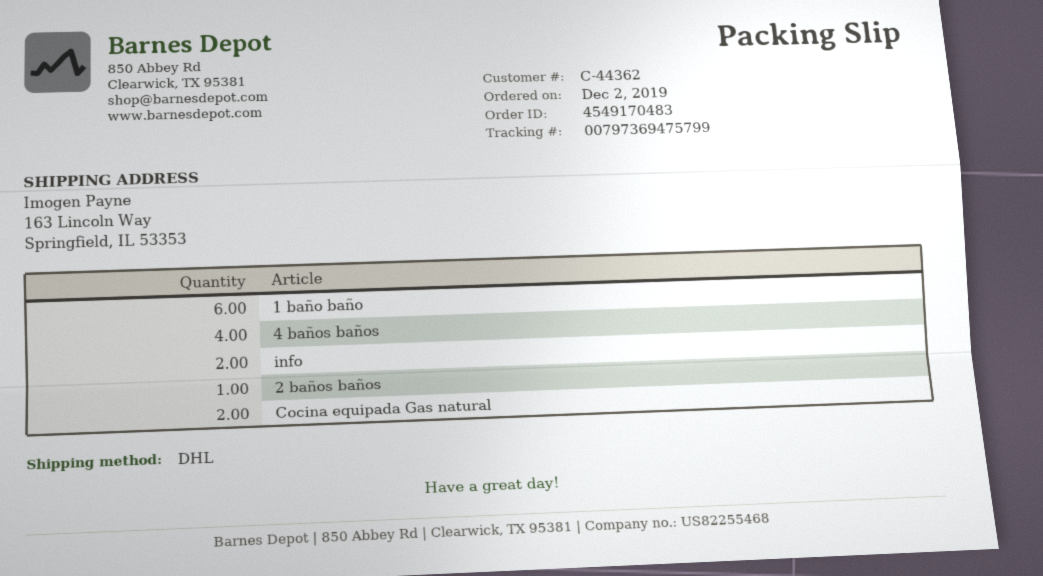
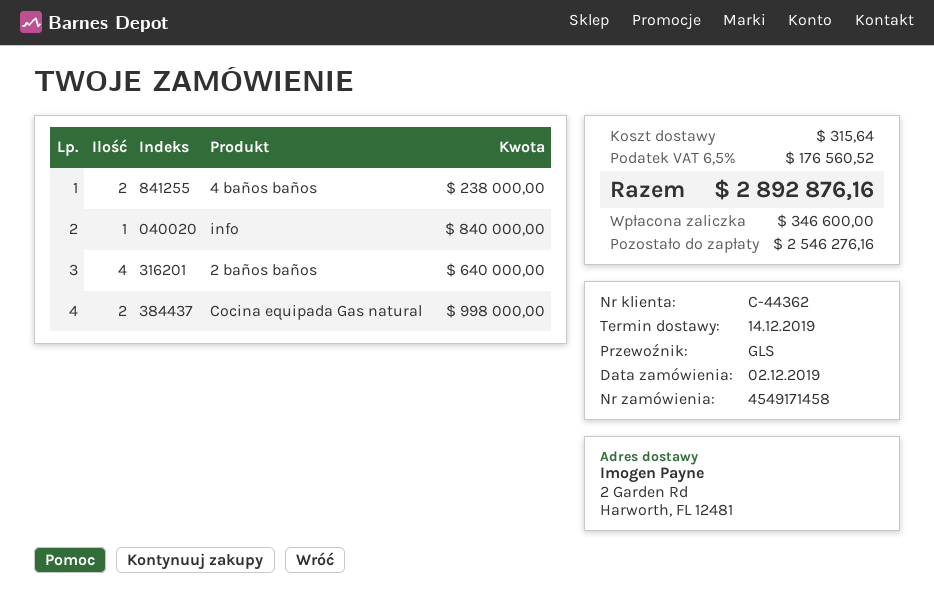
order number: 4549170483 -> 4549171458
shipping method: DHL -> GLS
ship to: 163 Lincoln Way, Springfield, IL 53353 -> 2 Garden Rd, Harworth, FL 12481
1 baño baño: 6 -> none
4 baños baños: 4 -> 2
info: 2 -> 1
2 baños baños: 1 -> 4

